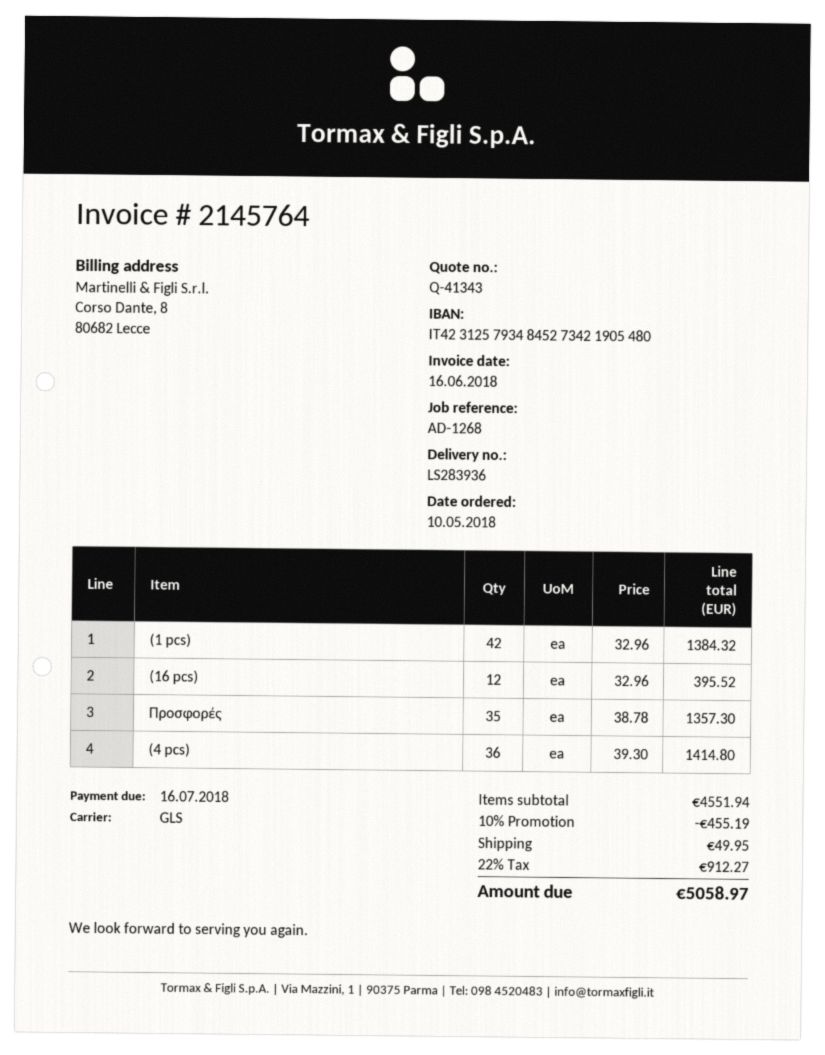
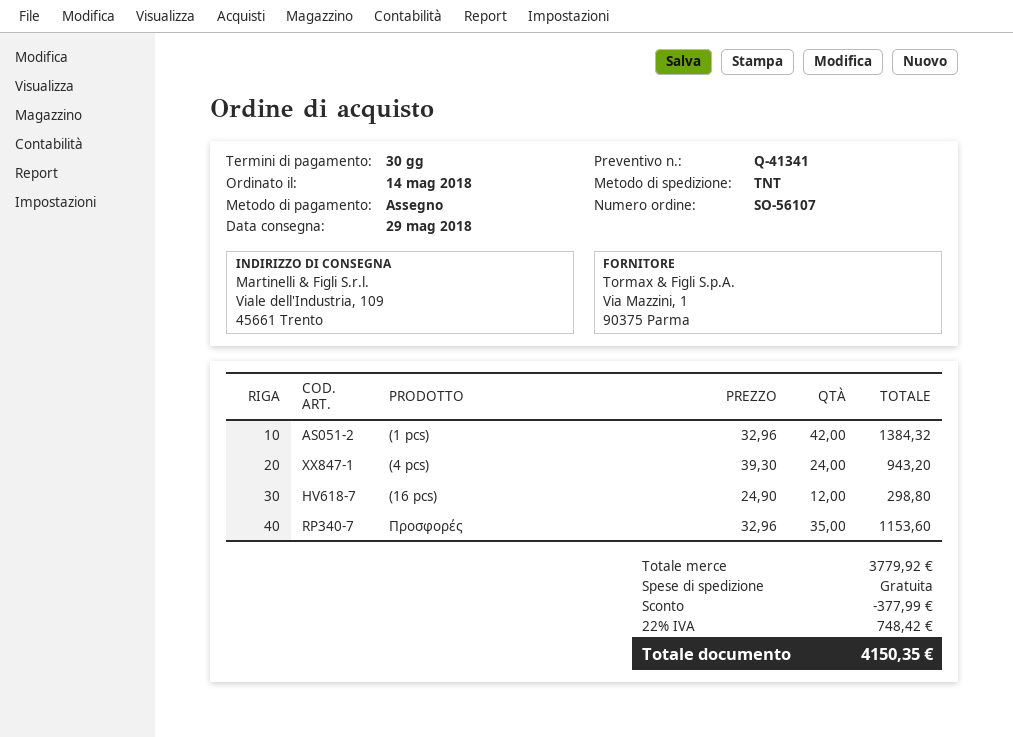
quote number: Q-41343 -> Q-41341
order date: 2018-05-10 -> 2018-05-14
shipping method: GLS -> TNT
(16 pcs): 12 x 32.96 = 395.52 -> 12 x 24.90 = 298.80
Προσφορές: 35 x 38.78 = 1357.30 -> 35 x 32.96 = 1153.60
(4 pcs): 36 x 39.30 = 1414.80 -> 24 x 39.30 = 943.20
subtotal: 4551.94 -> 3779.92
discount: 455.19 -> 377.99
shipping: 49.95 -> 0.00
tax: 22% = 912.27 -> 22% = 748.42
total: 5058.97 -> 4150.35

